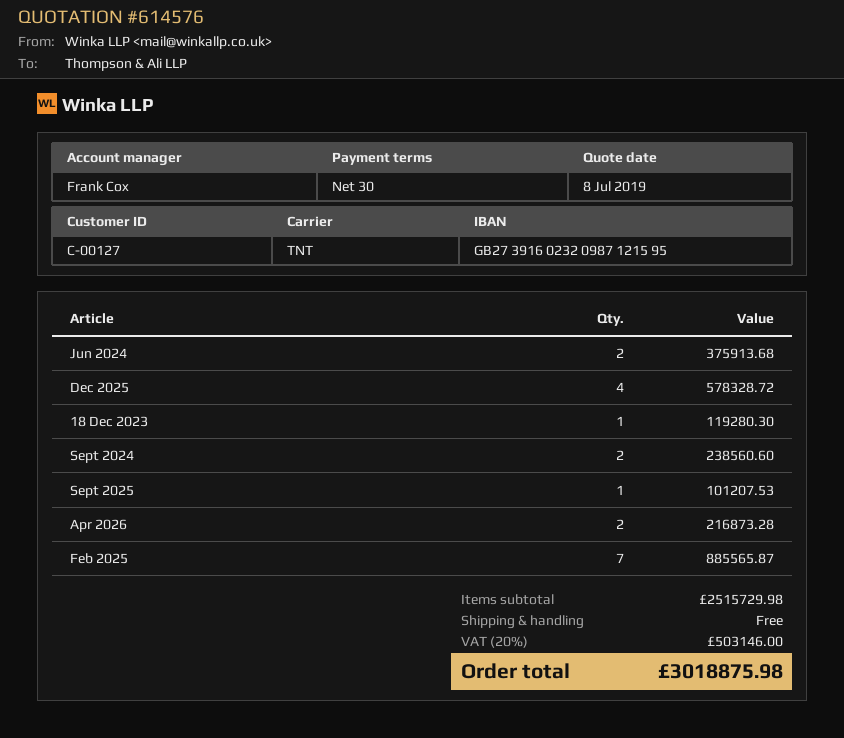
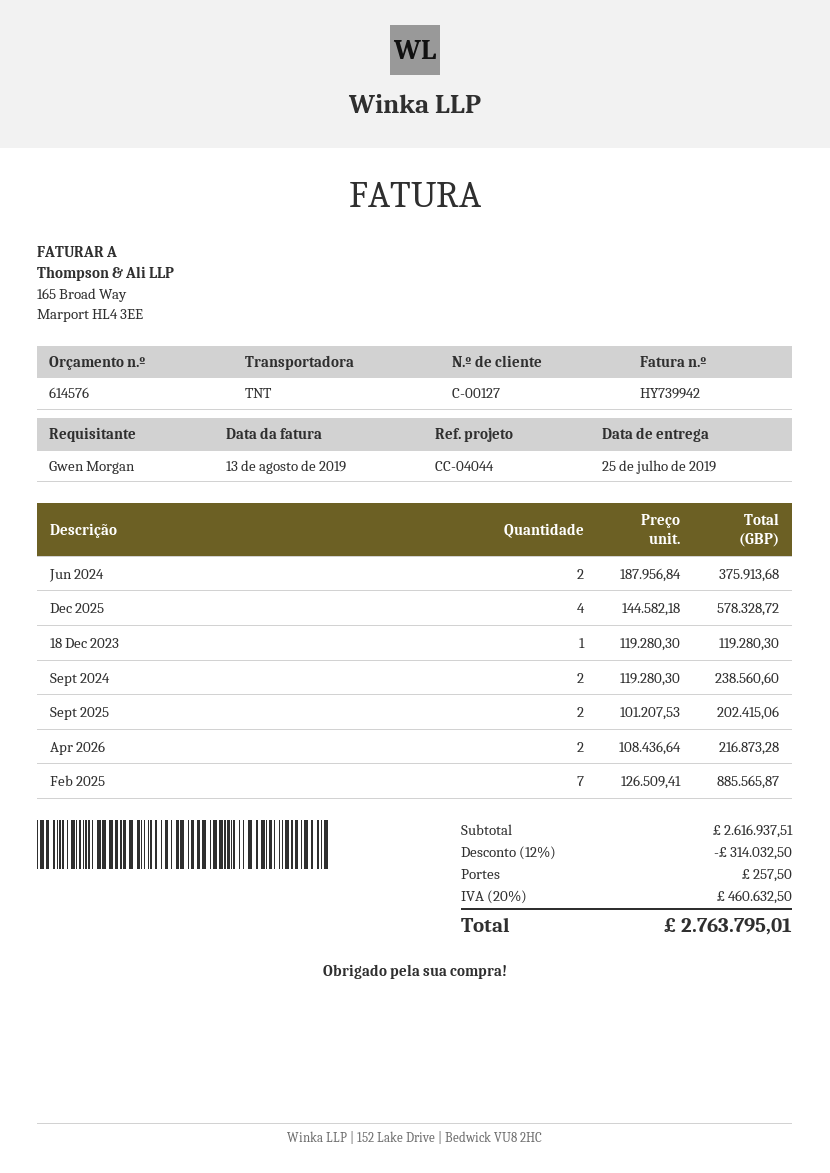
Sept 2025: 1 for 101207.53 -> 2 for 202415.06
subtotal: 2515729.98 -> 2616937.51
discount: none -> 12% = 314032.50
shipping: 0.00 -> 257.50
tax: 20% = 503146.00 -> 20% = 460632.50
total: 3018875.98 -> 2763795.01

